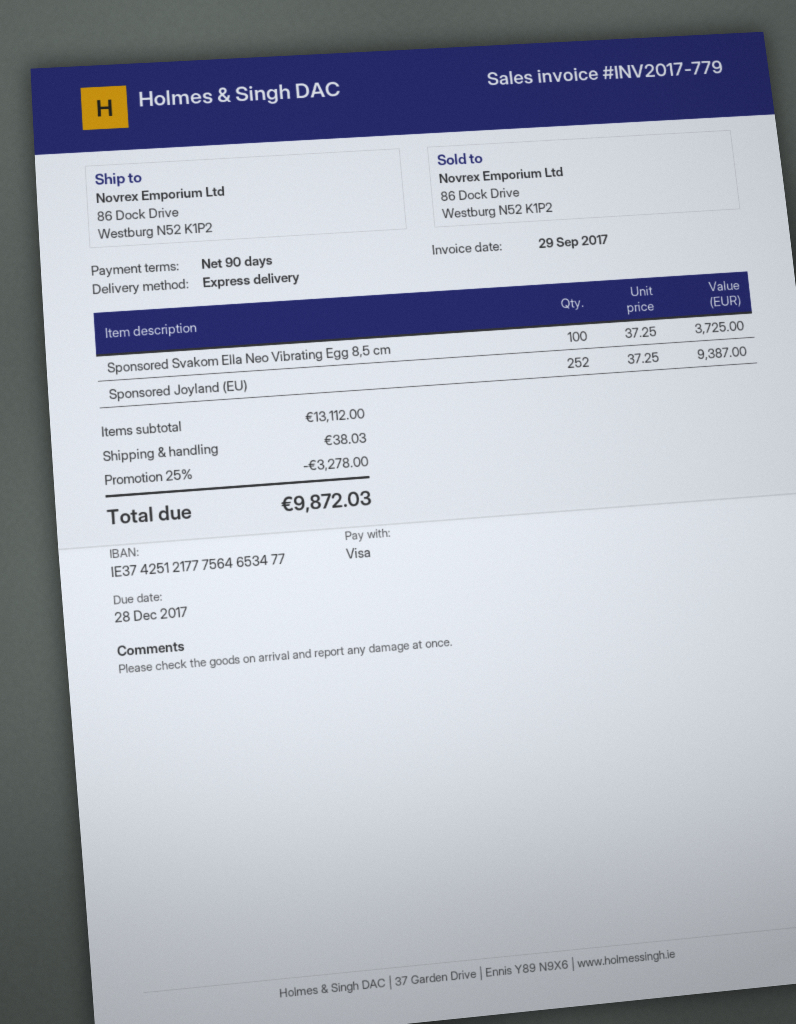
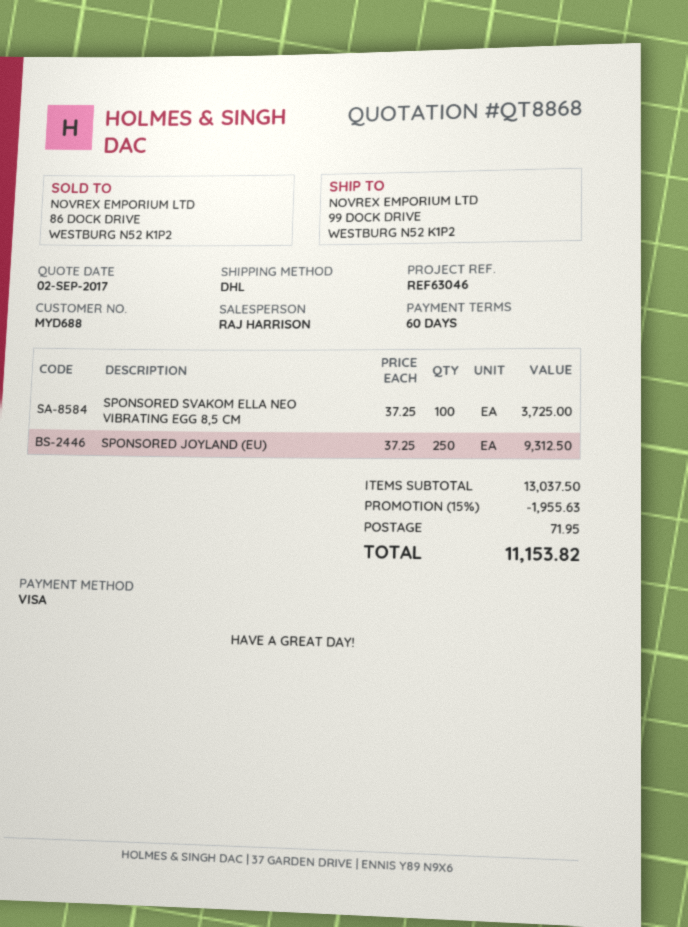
payment terms: 90 days -> 60 days
shipping method: express -> DHL
ship to: 86 Dock Drive, Westburg N52 K1P2 -> 99 DOCK DRIVE, WESTBURG N52 K1P2
Sponsored Joyland (EU): 252 x 37.25 = 9387.00 -> 250 x 37.25 = 9312.50
subtotal: 13112.00 -> 13037.50
discount: 25% = 3278.00 -> 15% = 1955.63
shipping: 38.03 -> 71.95
total: 9872.03 -> 11153.82

